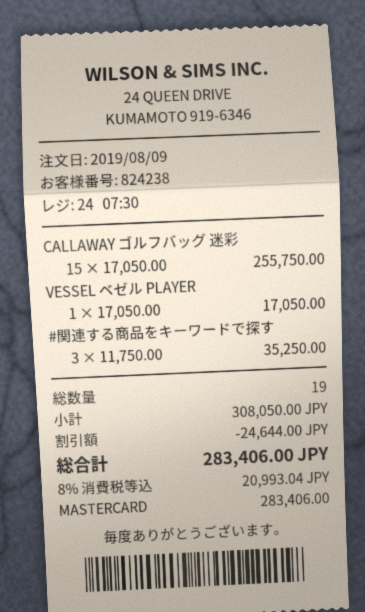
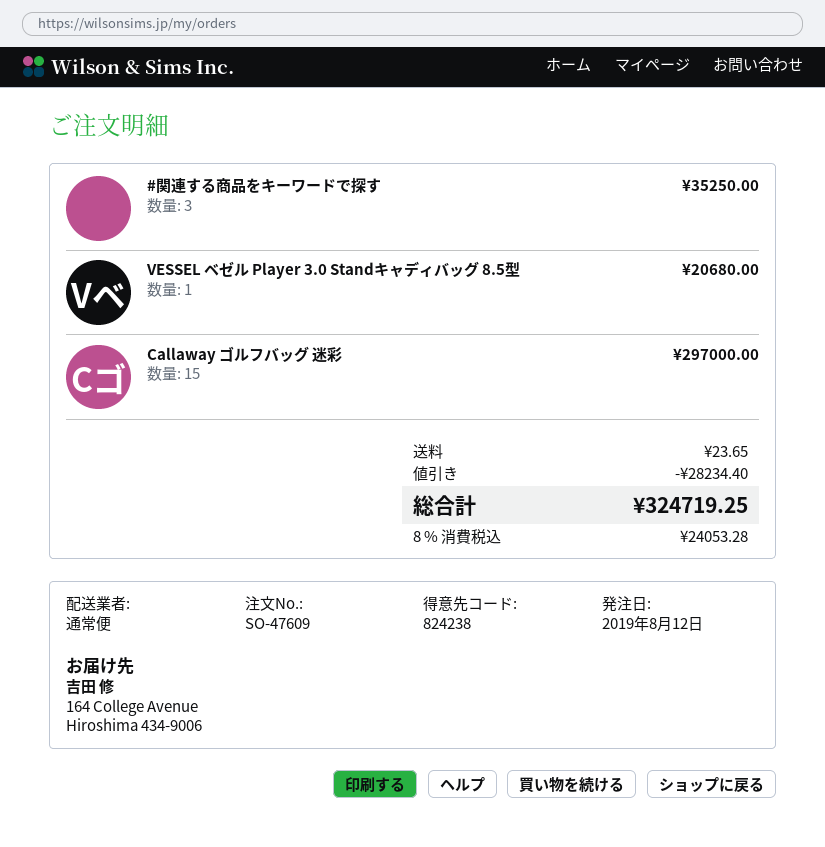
order date: 2019-08-09 -> 2019-08-12
CALLAWAY ゴルフバッグ 迷彩: 15 for 255750.00 -> 15 for 297000.00
VESSEL ベゼル PLAYER: 1 for 17050.00 -> 1 for 20680.00
discount: 24644.00 -> 28234.40
shipping: none -> 23.65
tax: 8% = 20993.04 -> 8% = 24053.28
total: 283406.00 -> 324719.25

